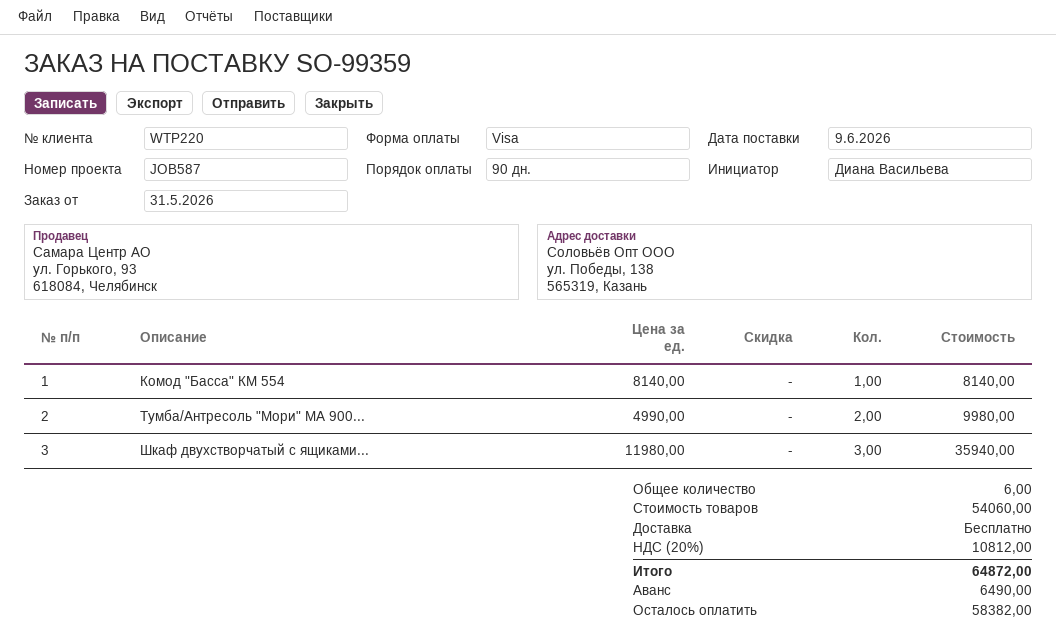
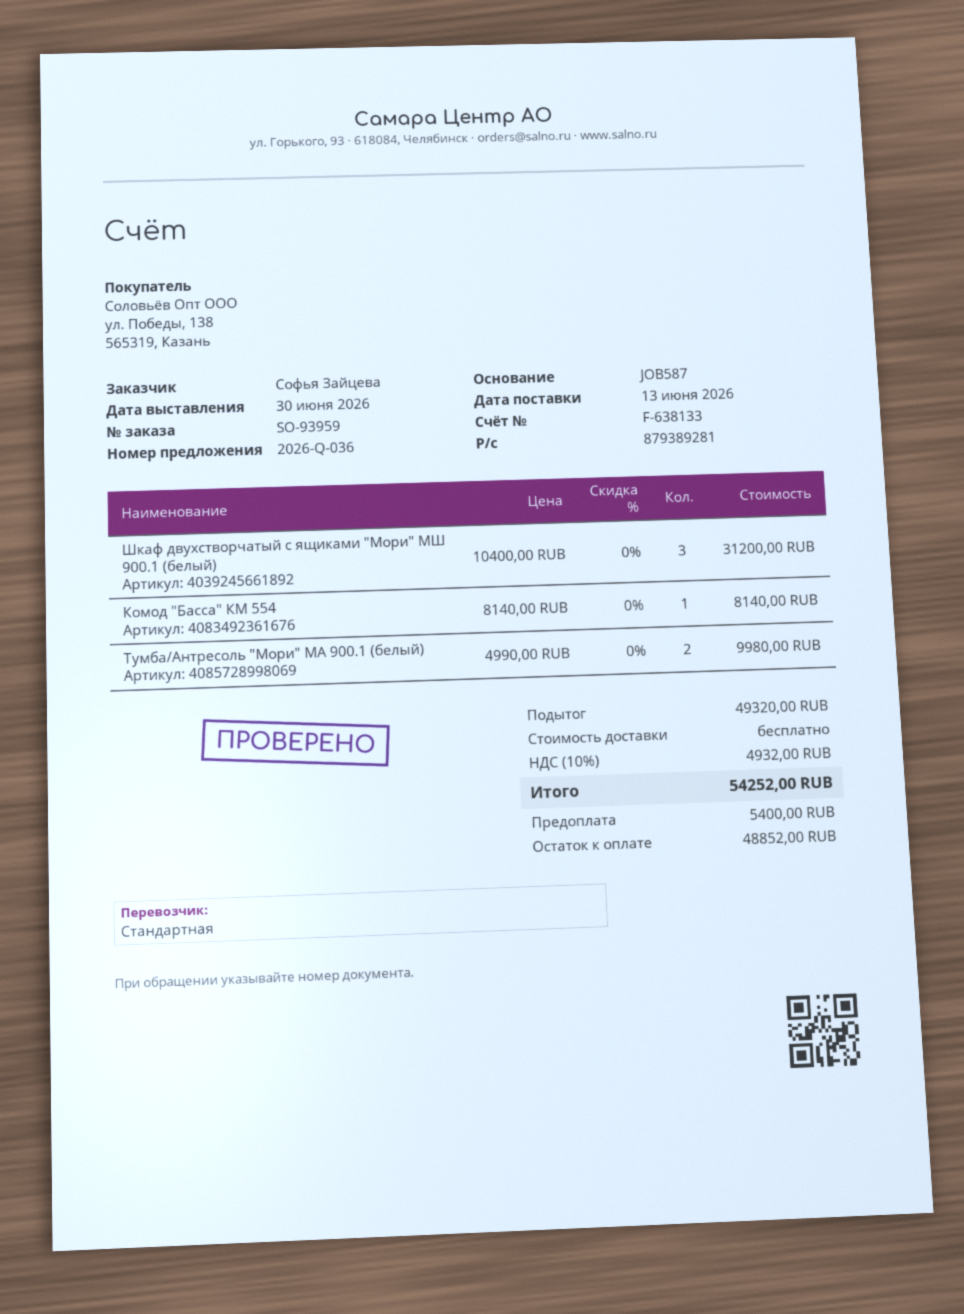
order number: SO-99359 -> SO-93959
delivery date: 2026-06-09 -> 2026-06-13
ordered by: Диана Васильева -> Софья Зайцева
Шкаф двухстворчатый с ящиками...: 3 x 11980.00 = 35940.00 -> 3 x 10400.00 = 31200.00
subtotal: 54060.00 -> 49320.00
tax: 20% = 10812.00 -> 10% = 4932.00
total: 64872.00 -> 54252.00
deposit: 6490.00 -> 5400.00
balance: 58382.00 -> 48852.00

